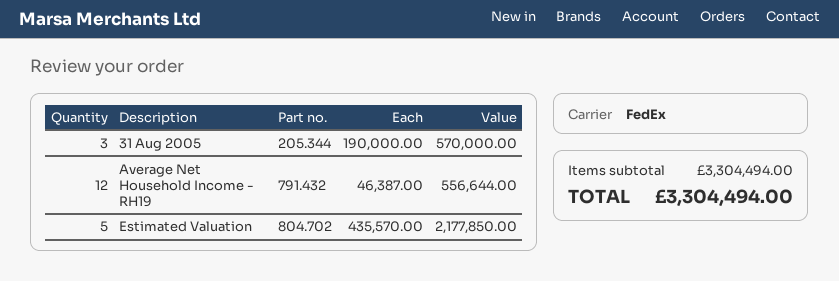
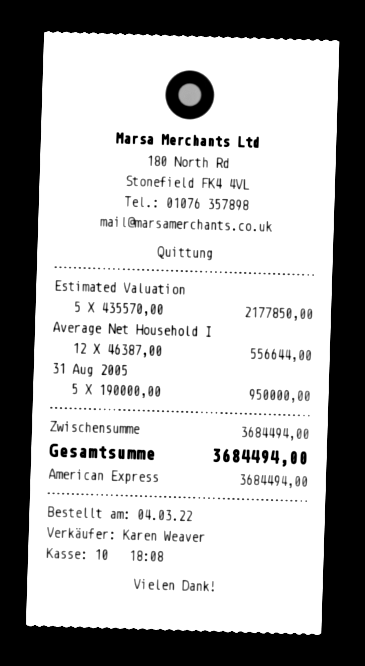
31 Aug 2005: 3 x 190000.00 = 570000.00 -> 5 x 190000.00 = 950000.00
subtotal: 3304494.00 -> 3684494.00
total: 3304494.00 -> 3684494.00

